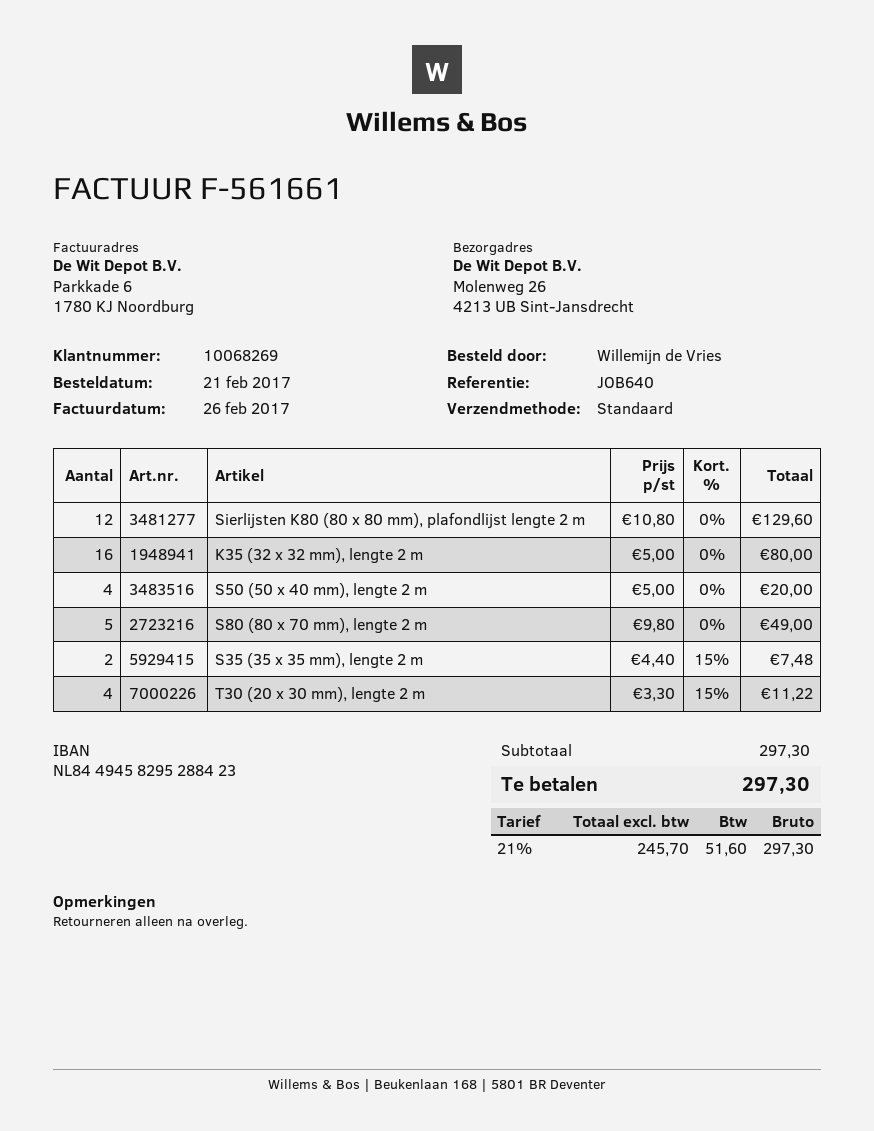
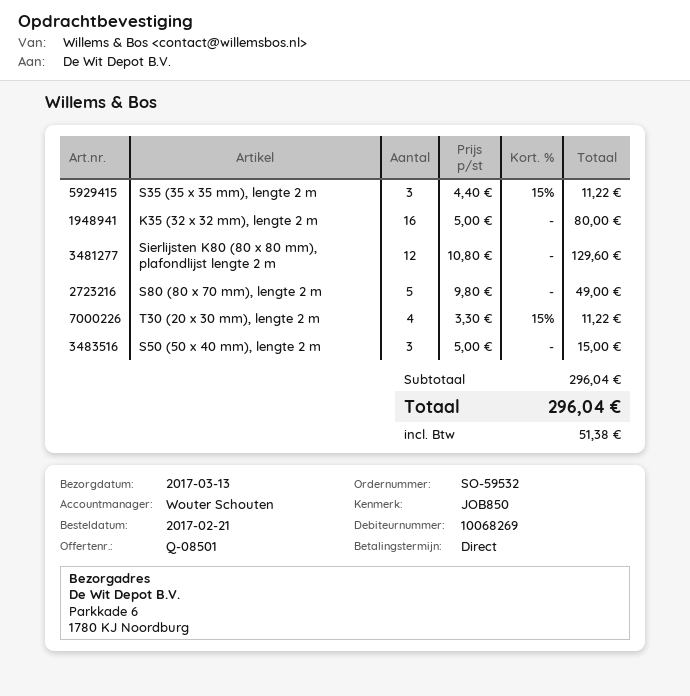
reference: JOB640 -> JOB850
ship to: Molenweg 26, 4213 UB Sint-Jansdrecht -> Parkkade 6, 1780 KJ Noordburg
S50 (50 x 40 mm), lengte 2 m: 4 x 5.00 = 20.00 -> 3 x 5.00 = 15.00
S35 (35 x 35 mm), lengte 2 m: 2 x 4.40 - 15% = 7.48 -> 3 x 4.40 - 15% = 11.22
subtotal: 297.30 -> 296.04
tax: 51.60 -> 51.38
total: 297.30 -> 296.04

